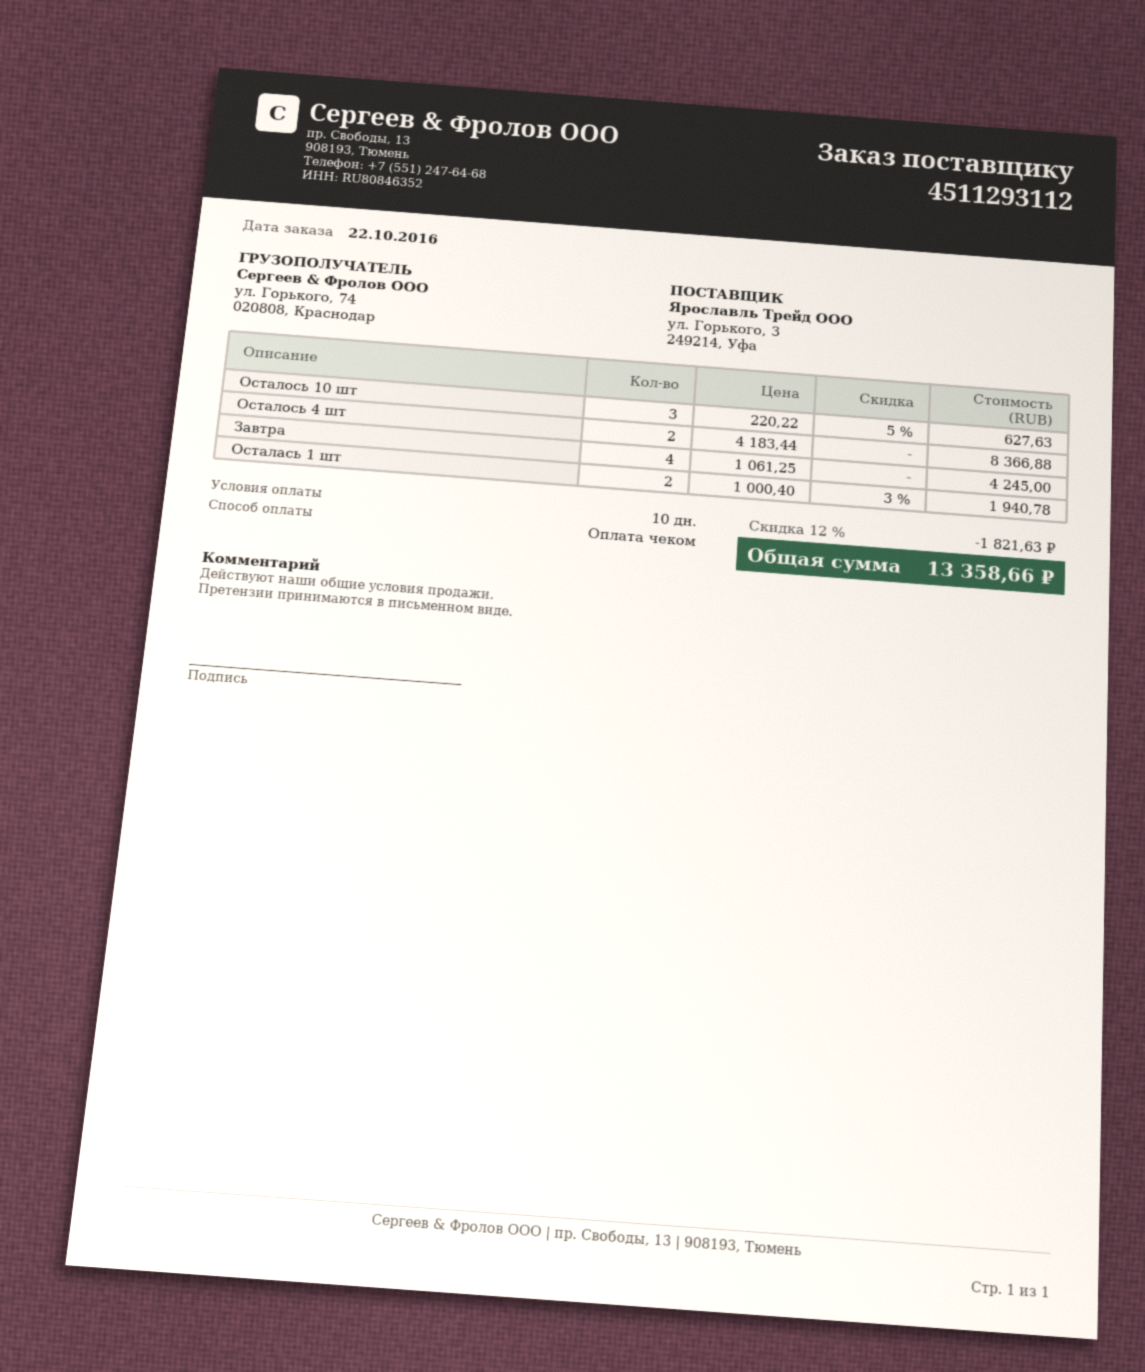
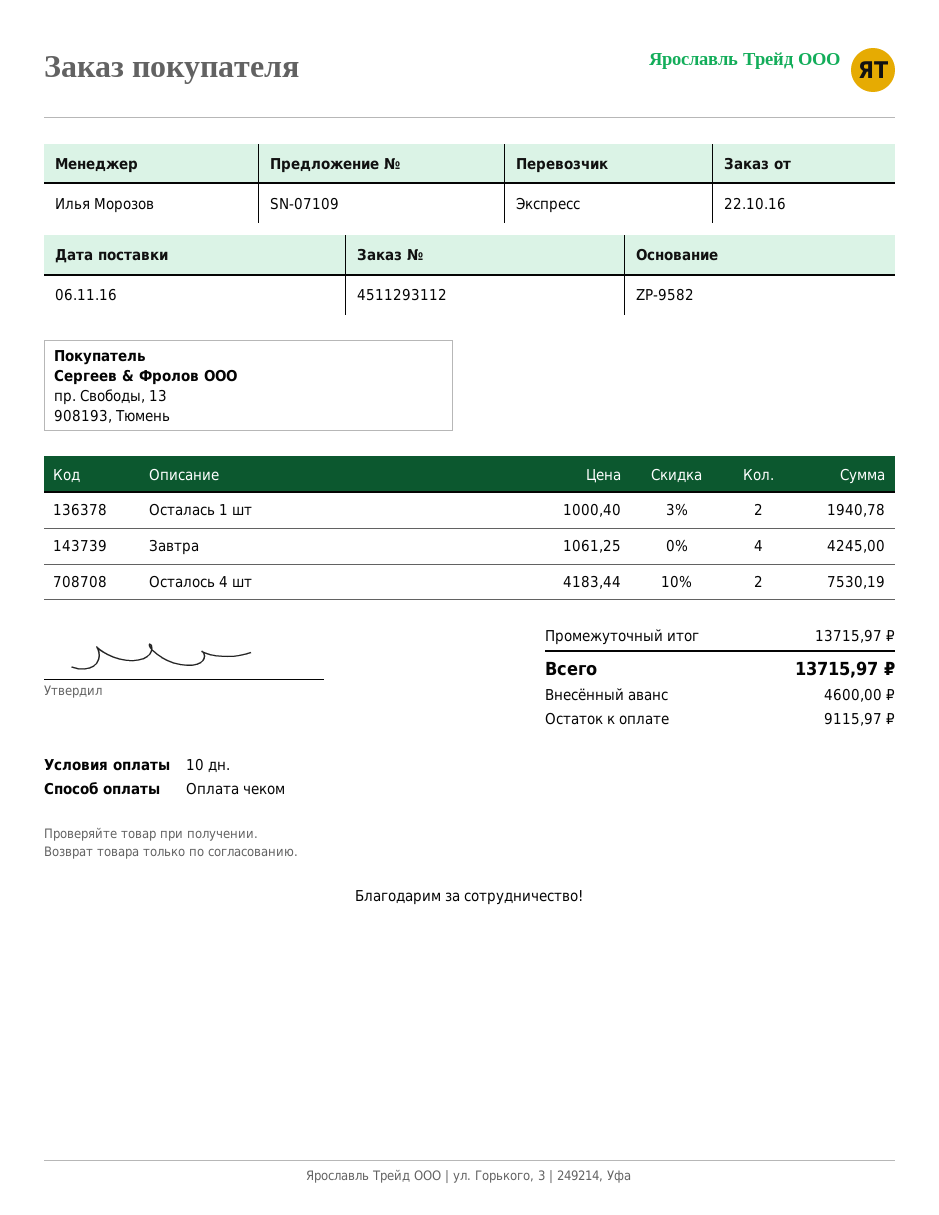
Осталось 10 шт: 3 x 220.22 - 5% = 627.63 -> none
Осталось 4 шт: 2 x 4183.44 = 8366.88 -> 2 x 4183.44 - 10% = 7530.19
discount: 12% = 1821.63 -> none
total: 13358.66 -> 13715.97

